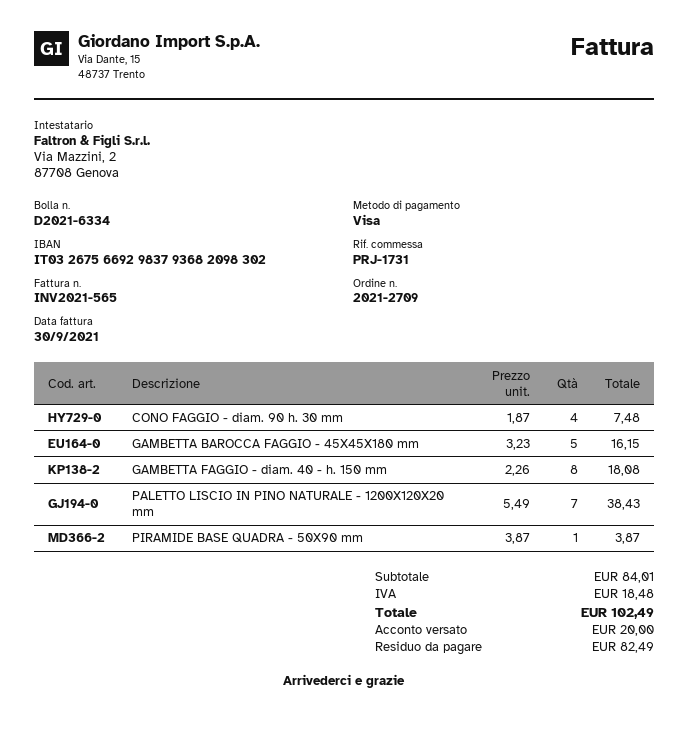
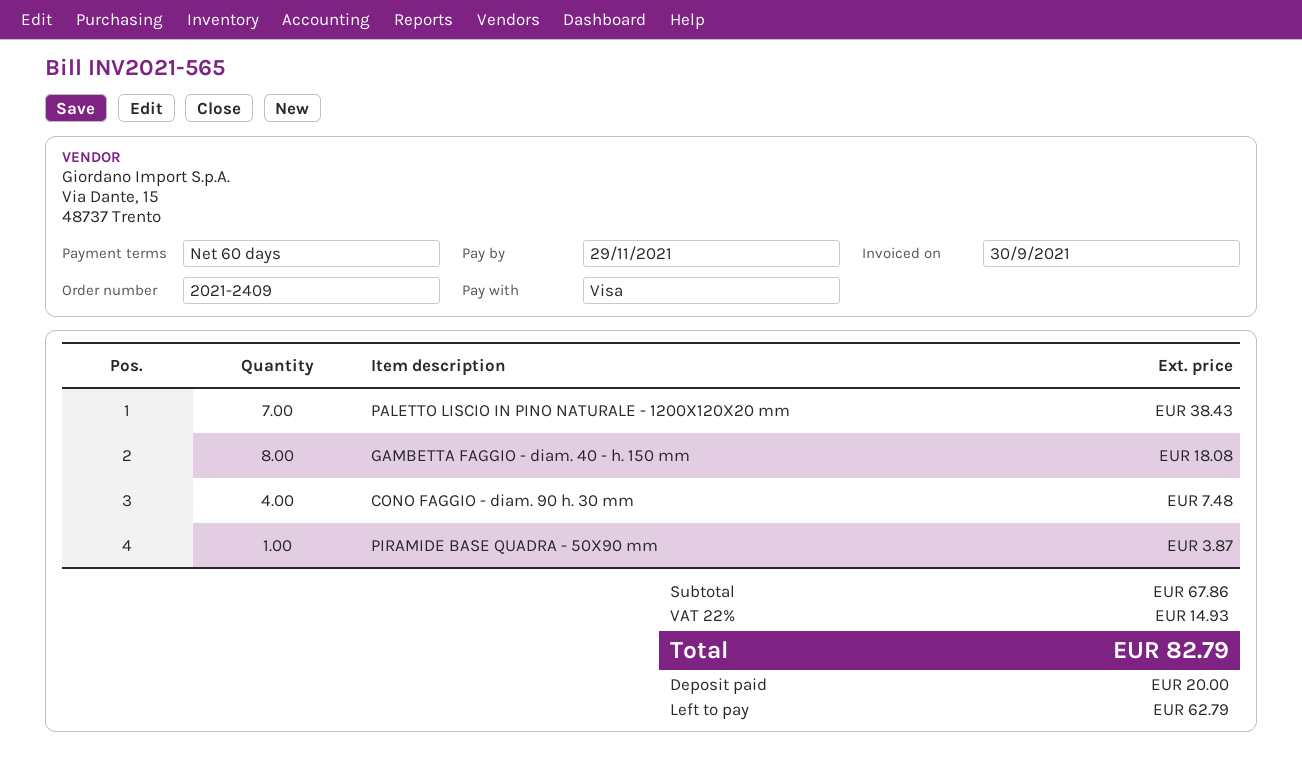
order number: 2021-2709 -> 2021-2409
GAMBETTA BAROCCA FAGGIO - 45X45X180 mm: 5 for 16.15 -> none
subtotal: 84.01 -> 67.86
tax: 18.48 -> 14.93
total: 102.49 -> 82.79
balance: 82.49 -> 62.79

